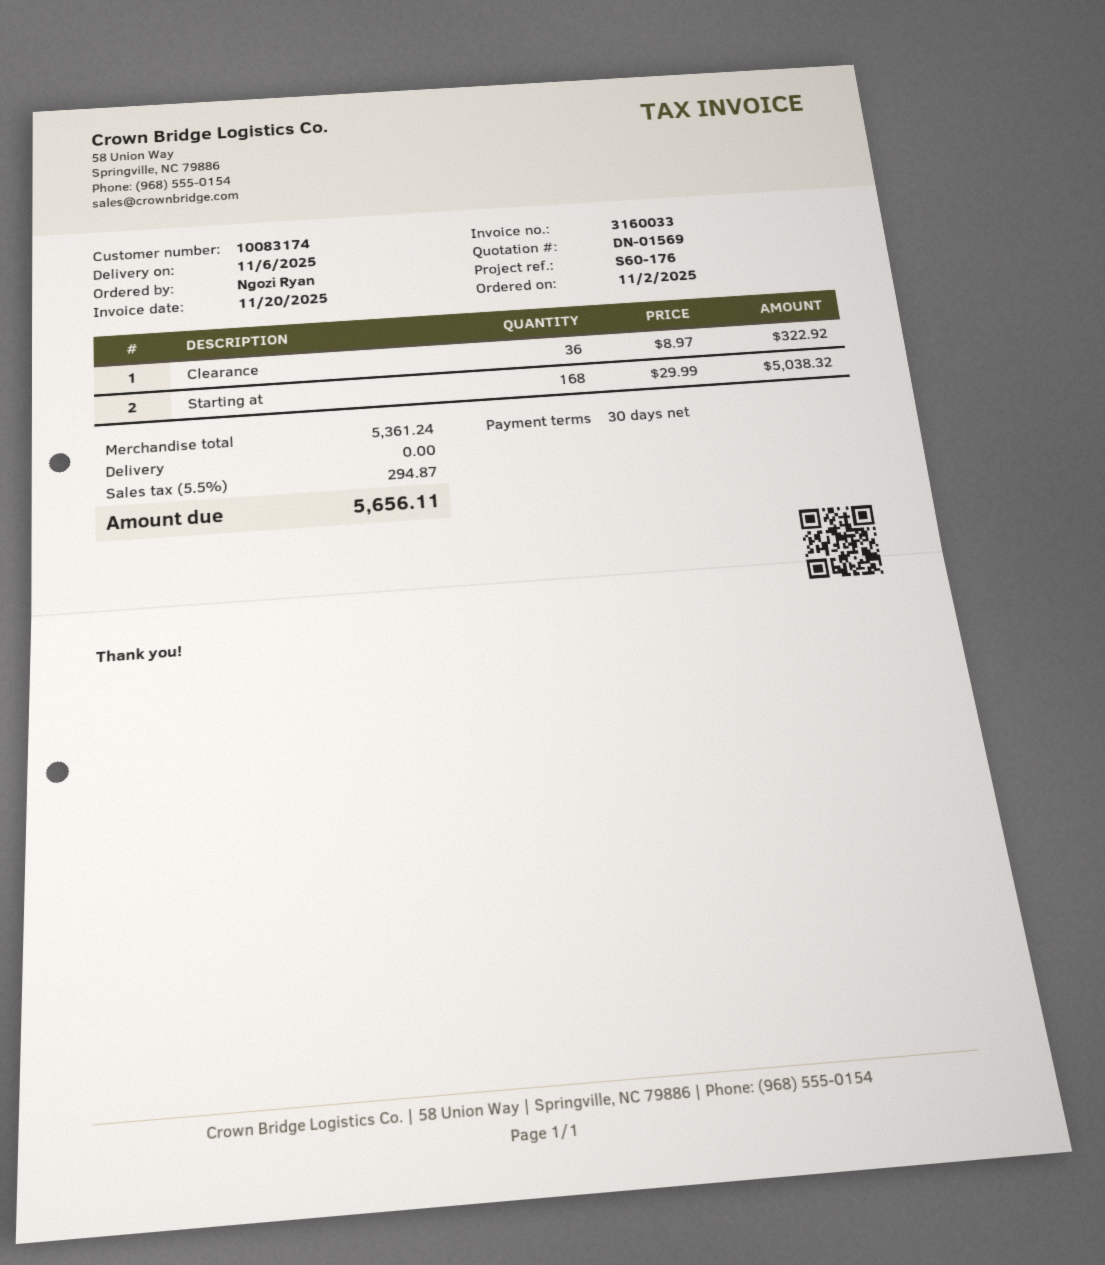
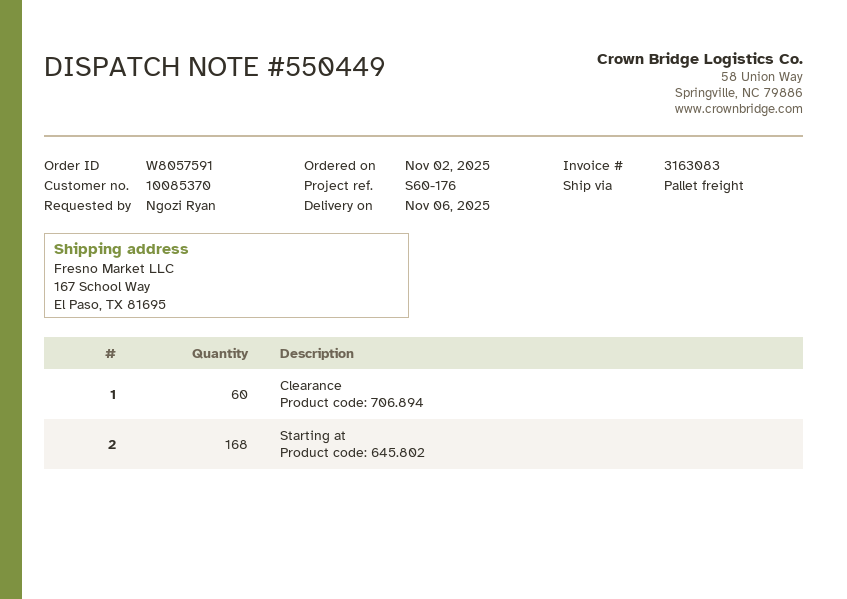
invoice number: 3160033 -> 3163083
customer number: 10083174 -> 10085370
Clearance: 36 -> 60

